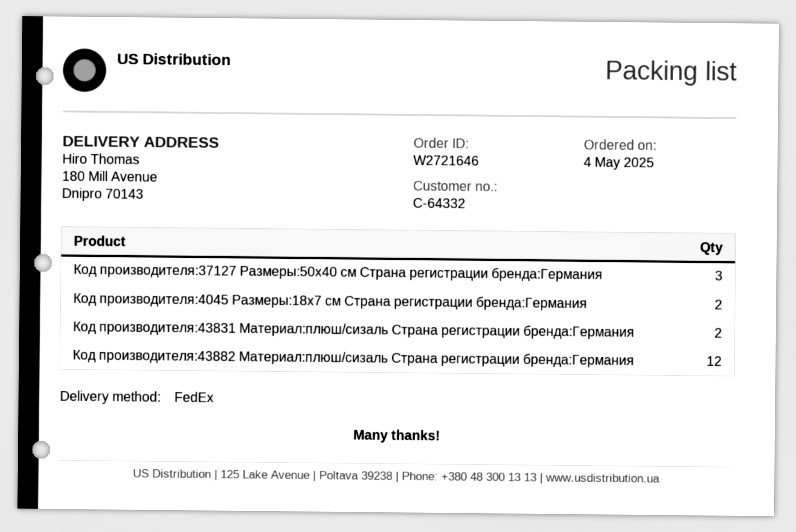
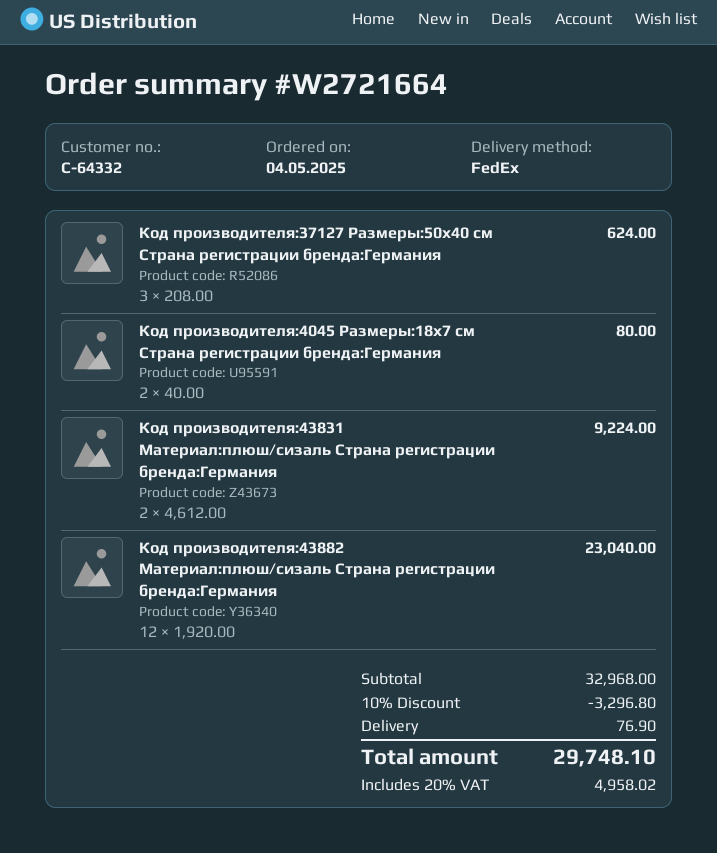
order number: W2721646 -> W2721664

